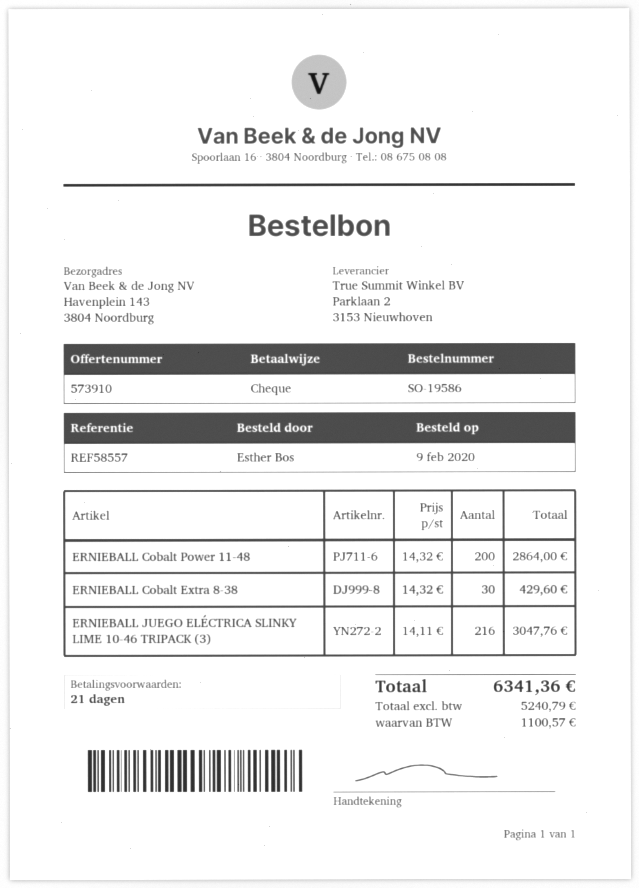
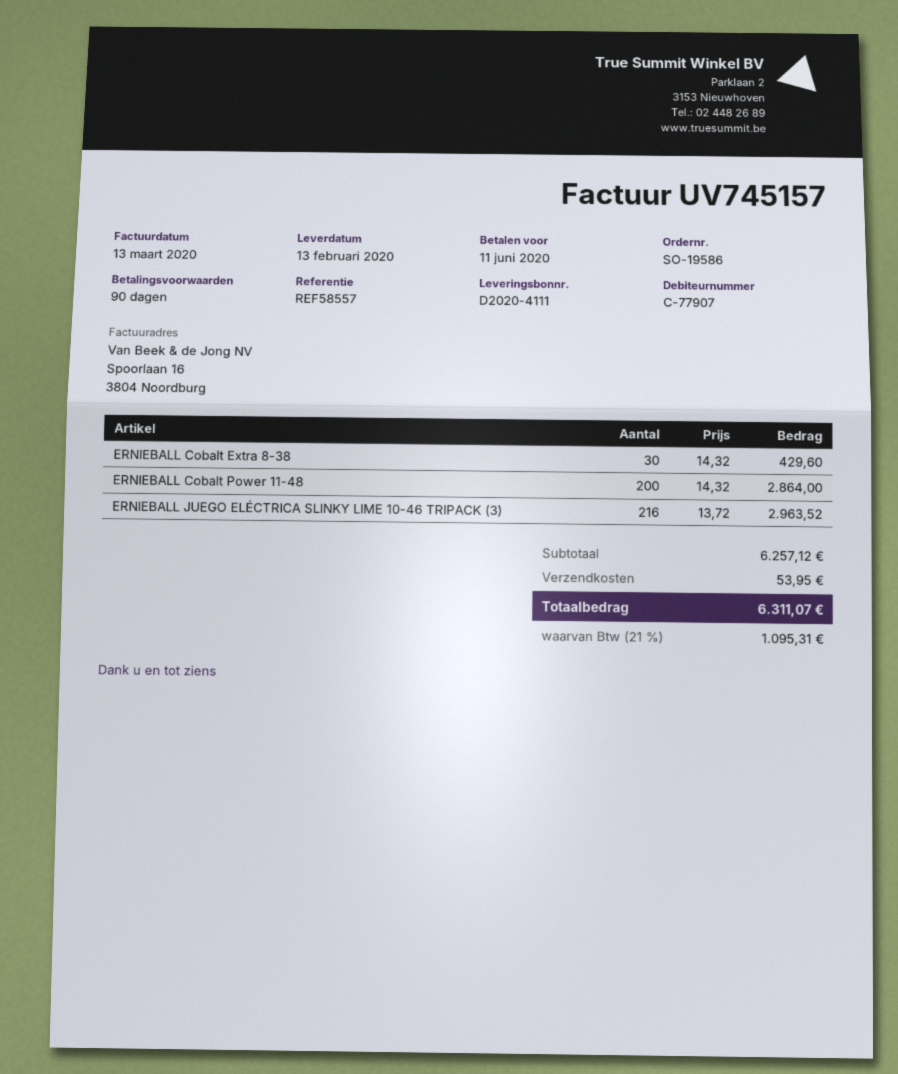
payment terms: 21 days -> 90 days
ERNIEBALL JUEGO ELÉCTRICA SLINKY LIME 10-46 TRIPACK (3): 216 x 14.11 = 3047.76 -> 216 x 13.72 = 2963.52
shipping: none -> 53.95
tax: 1100.57 -> 1095.31
total: 6341.36 -> 6311.07

